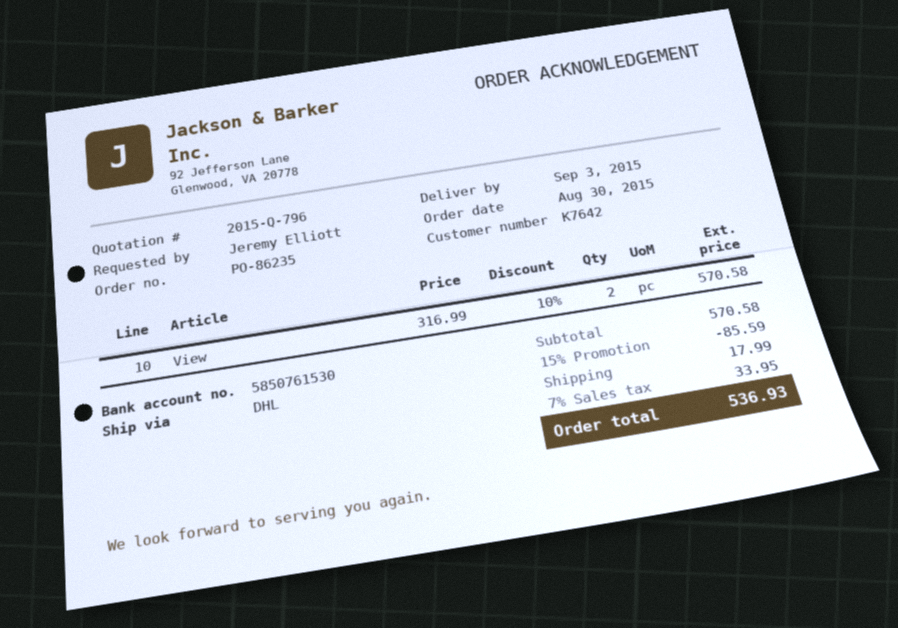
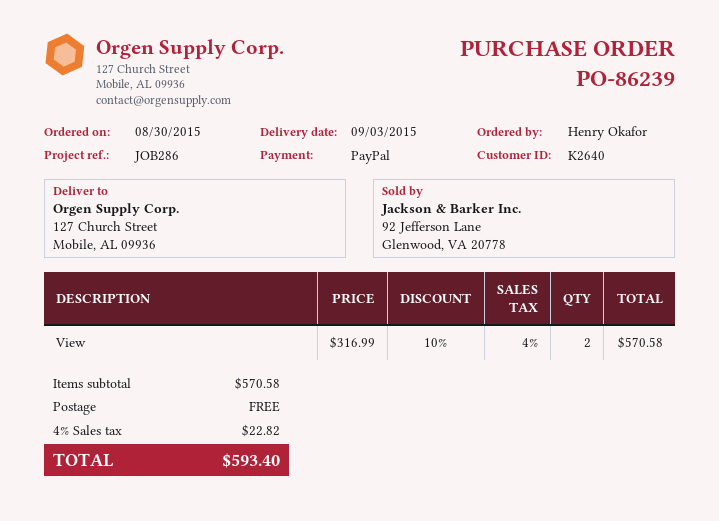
order number: PO-86235 -> PO-86239
customer number: K7642 -> K2640
ordered by: Jeremy Elliott -> Henry Okafor
discount: 15% = 85.59 -> none
shipping: 17.99 -> 0.00
tax: 7% = 33.95 -> 4% = 22.82
total: 536.93 -> 593.40

